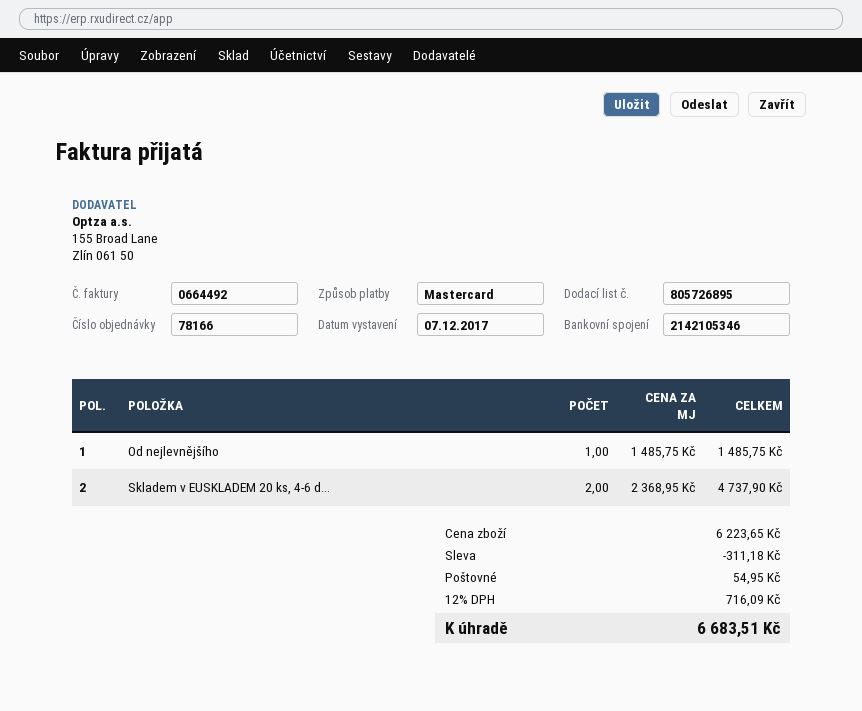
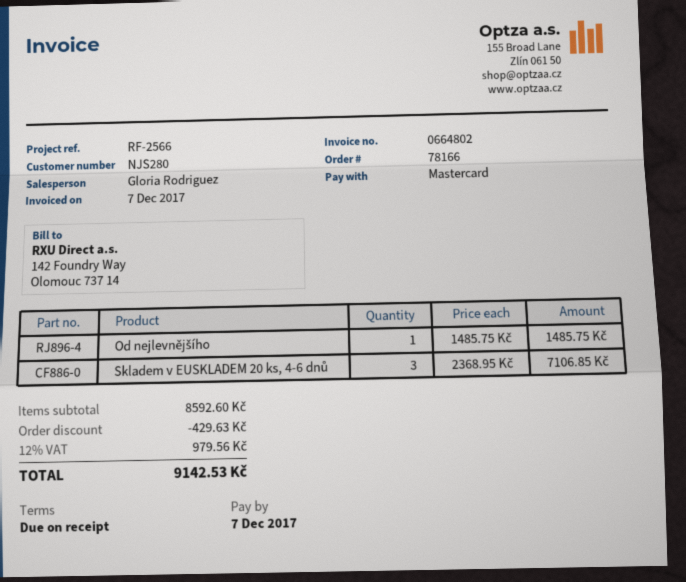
invoice number: 0664492 -> 0664802
Skladem v EUSKLADEM 20 ks, 4-6 d...: 2 x 2368.95 = 4737.90 -> 3 x 2368.95 = 7106.85
subtotal: 6223.65 -> 8592.60
discount: 311.18 -> 429.63
shipping: 54.95 -> none
tax: 12% = 716.09 -> 12% = 979.56
total: 6683.51 -> 9142.53

